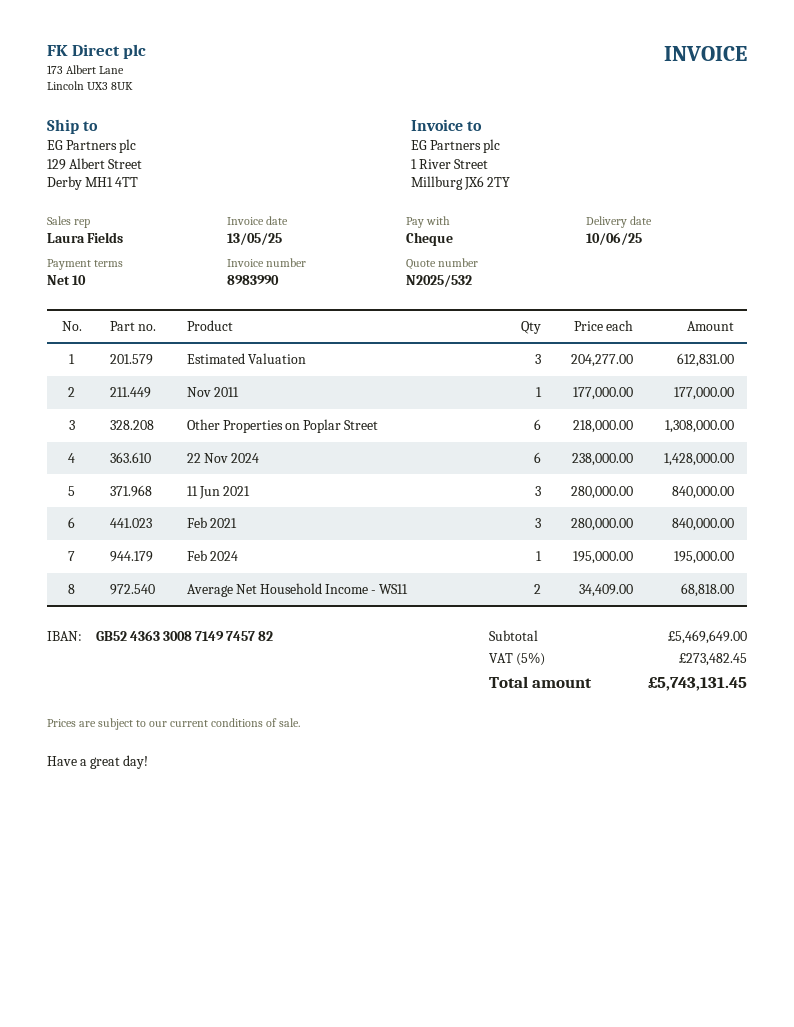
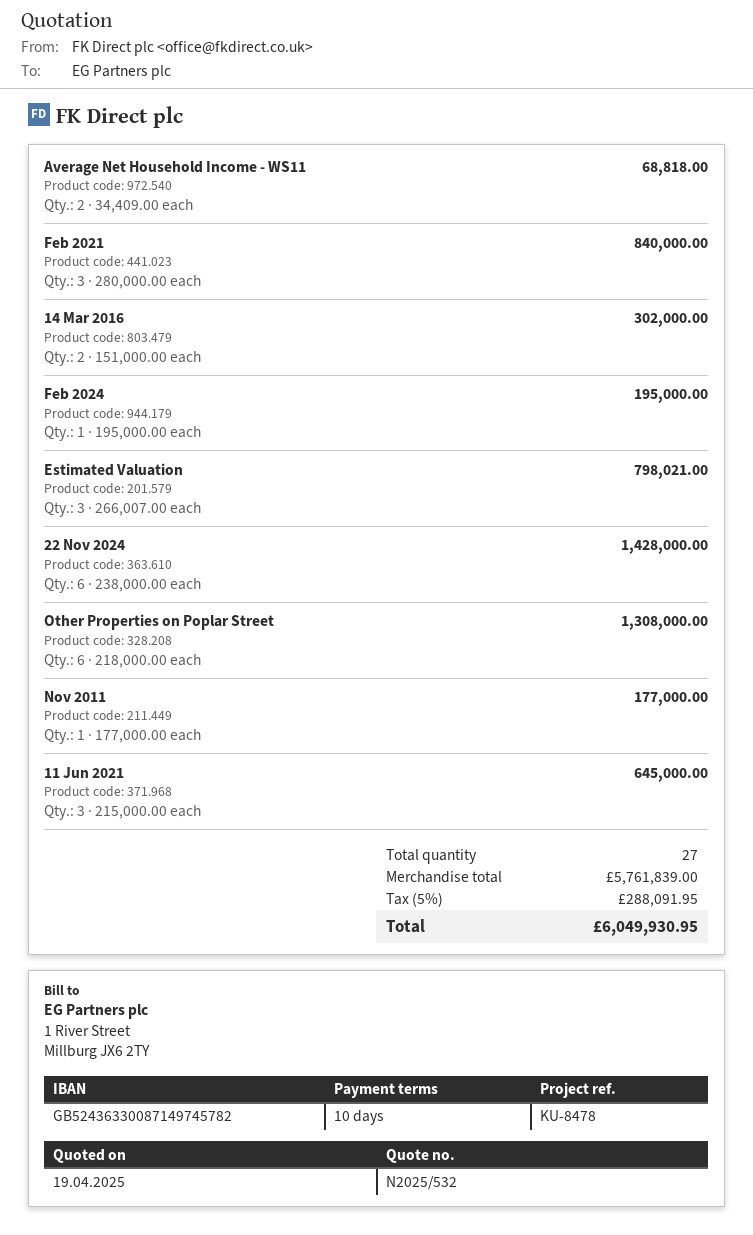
Estimated Valuation: 3 x 204277.00 = 612831.00 -> 3 x 266007.00 = 798021.00
11 Jun 2021: 3 x 280000.00 = 840000.00 -> 3 x 215000.00 = 645000.00
14 Mar 2016: none -> 2 x 151000.00 = 302000.00
subtotal: 5469649.00 -> 5761839.00
tax: 5% = 273482.45 -> 5% = 288091.95
total: 5743131.45 -> 6049930.95

